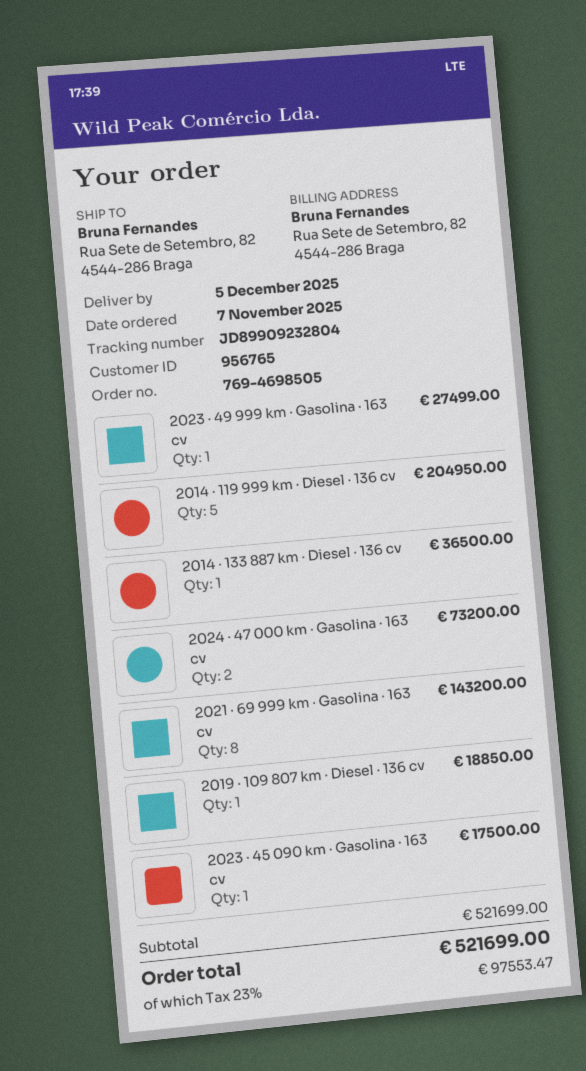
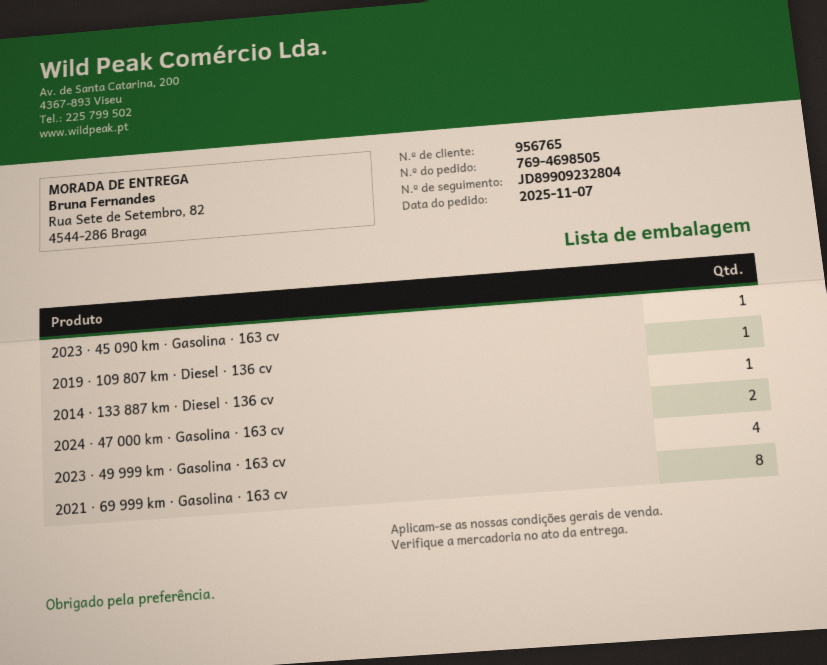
2023 · 49 999 km · Gasolina · 163 cv: 1 -> 4
2014 · 119 999 km · Diesel · 136 cv: 5 -> none

